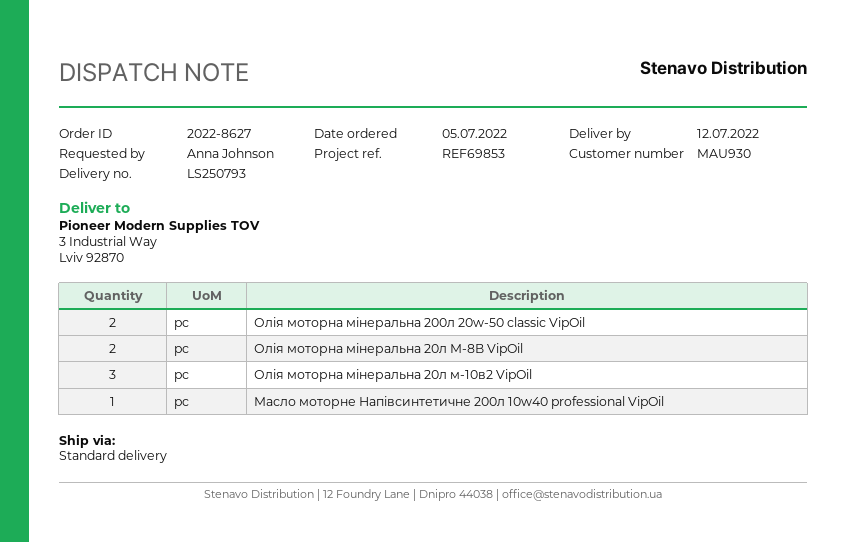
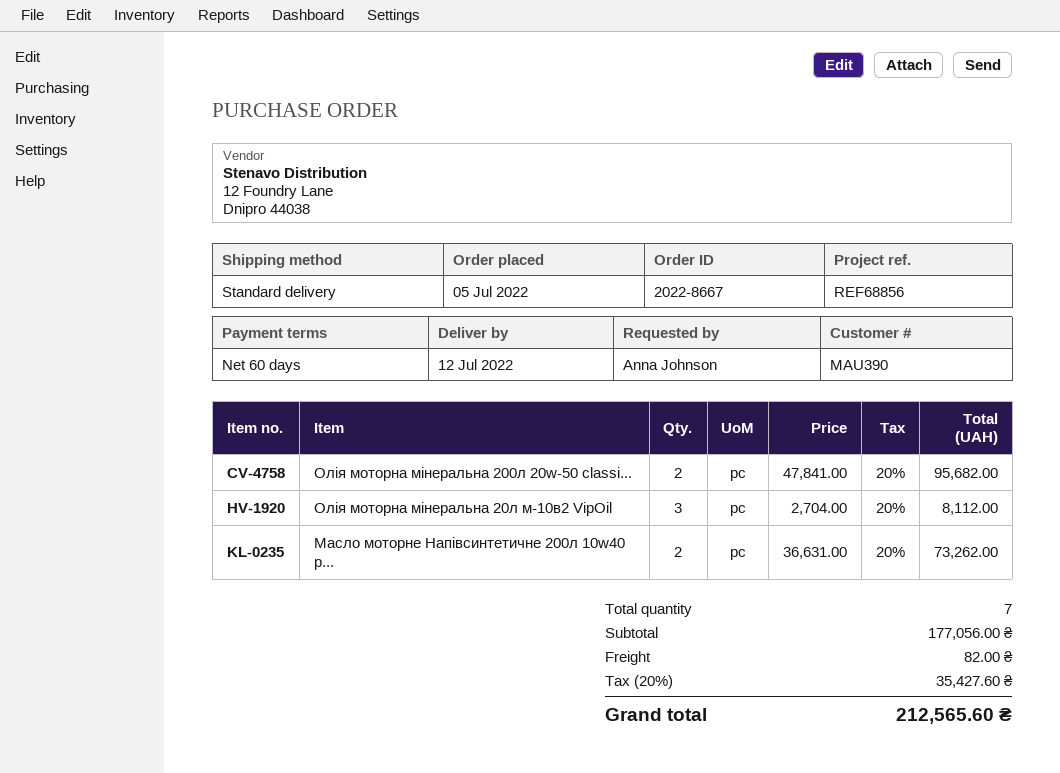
order number: 2022-8627 -> 2022-8667
customer number: MAU930 -> MAU390
reference: REF69853 -> REF68856
Олія моторна мінеральна 20л М-8В VipOil: 2 -> none
Масло моторне Напівсинтетичне 200л 10w40 professional VipOil: 1 -> 2

